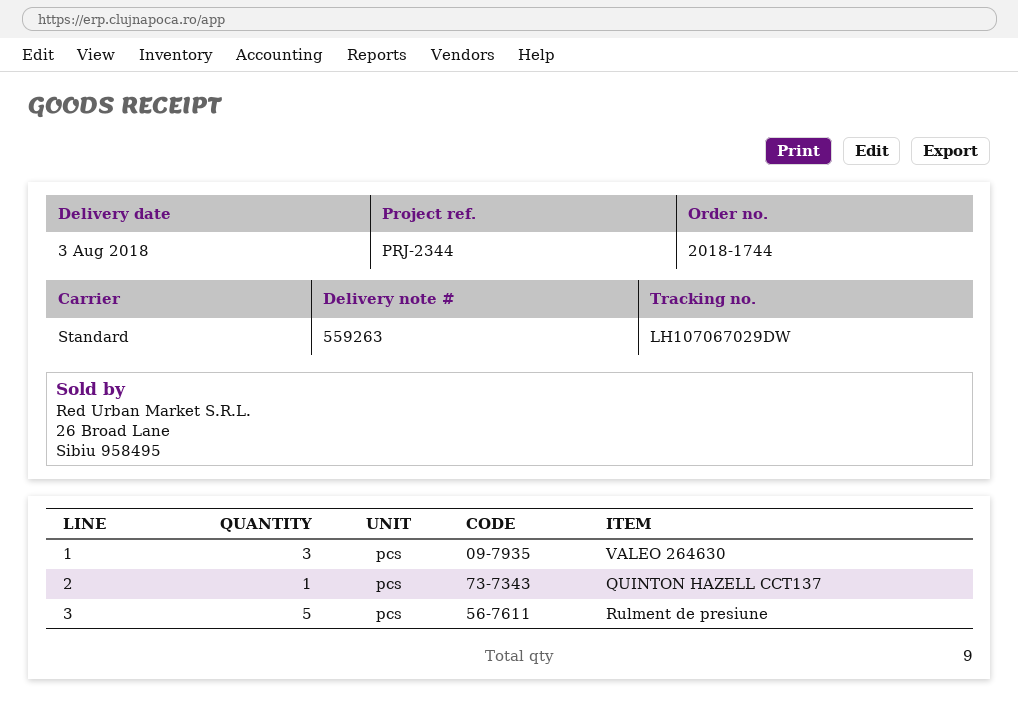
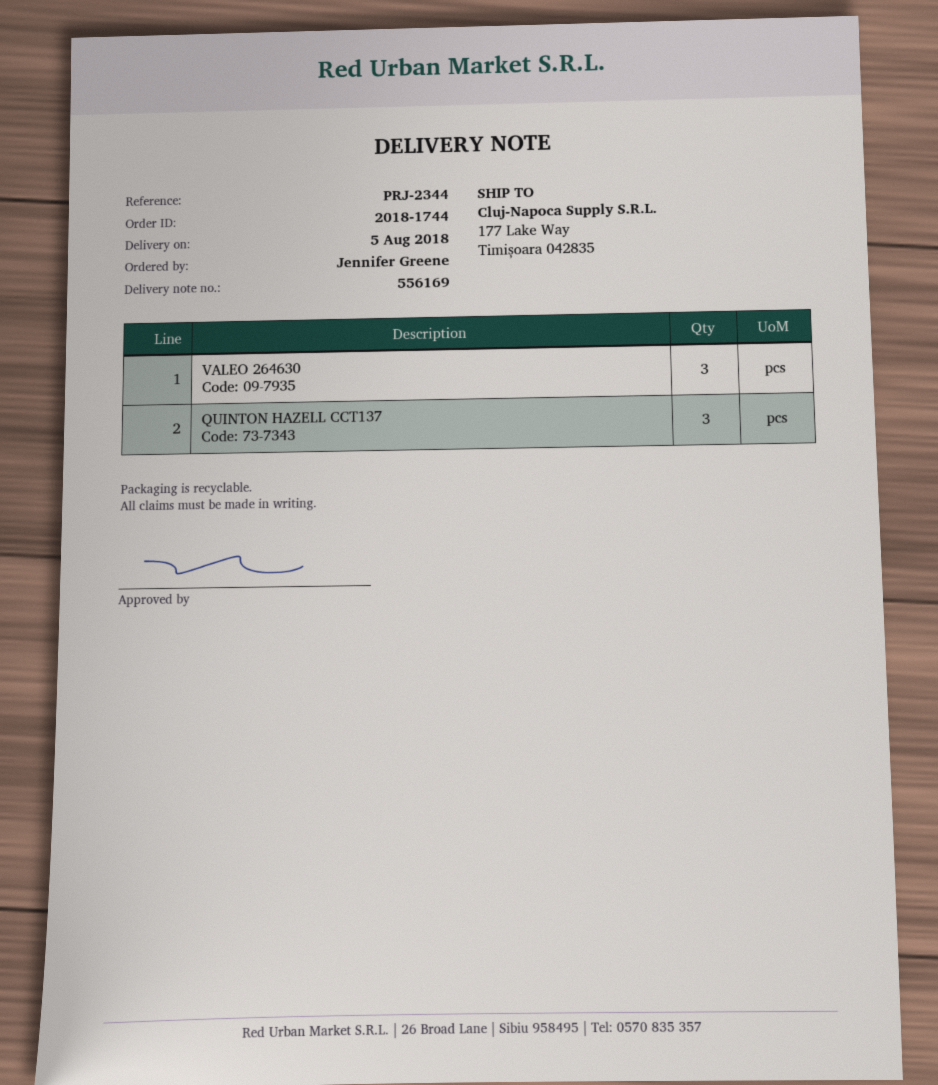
delivery note number: 559263 -> 556169
delivery date: 2018-08-03 -> 2018-08-05
QUINTON HAZELL CCT137: 1 -> 3
Rulment de presiune: 5 -> none

